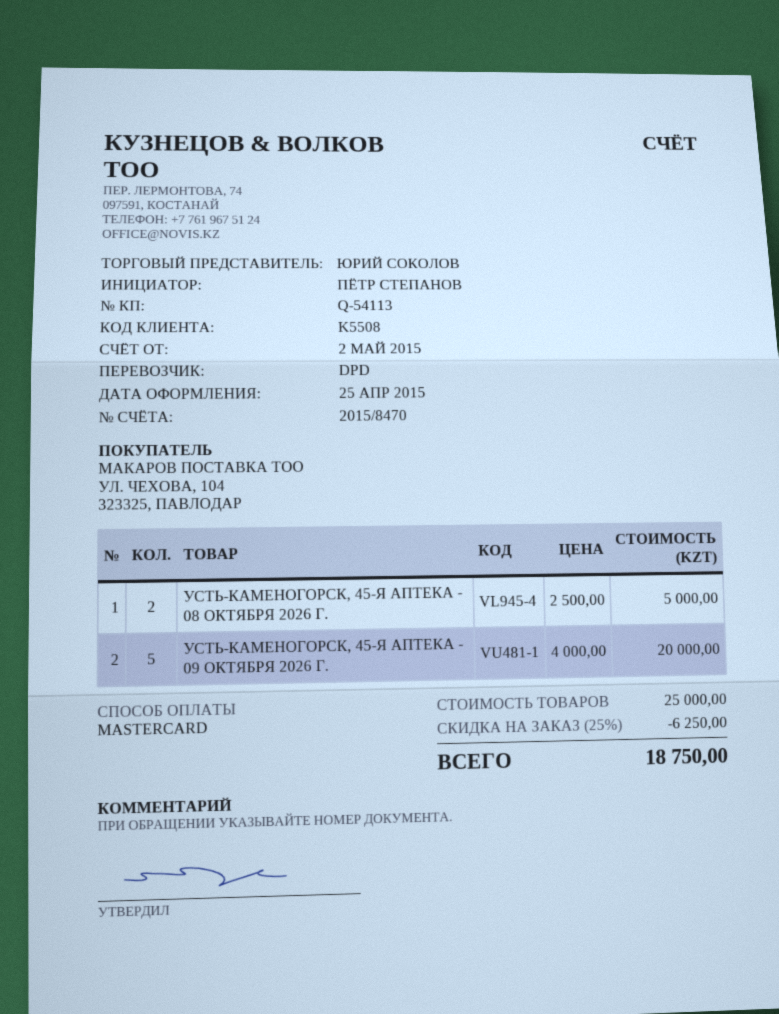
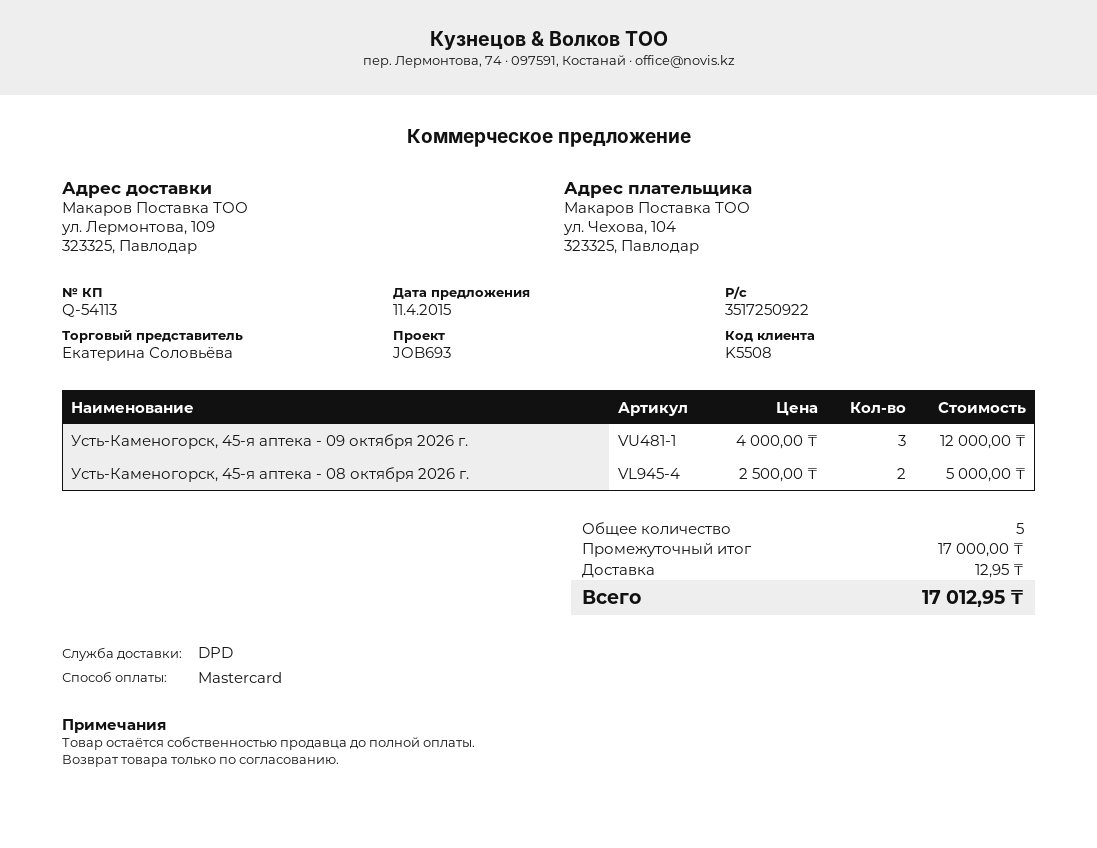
sales rep: ЮРИЙ СОКОЛОВ -> Екатерина Соловьёва
УСТЬ-КАМЕНОГОРСК, 45-Я АПТЕКА - 09 ОКТЯБРЯ 2026 Г.: 5 x 4000.00 = 20000.00 -> 3 x 4000.00 = 12000.00
subtotal: 25000.00 -> 17000.00
discount: 25% = 6250.00 -> none
shipping: none -> 12.95
total: 18750.00 -> 17012.95

